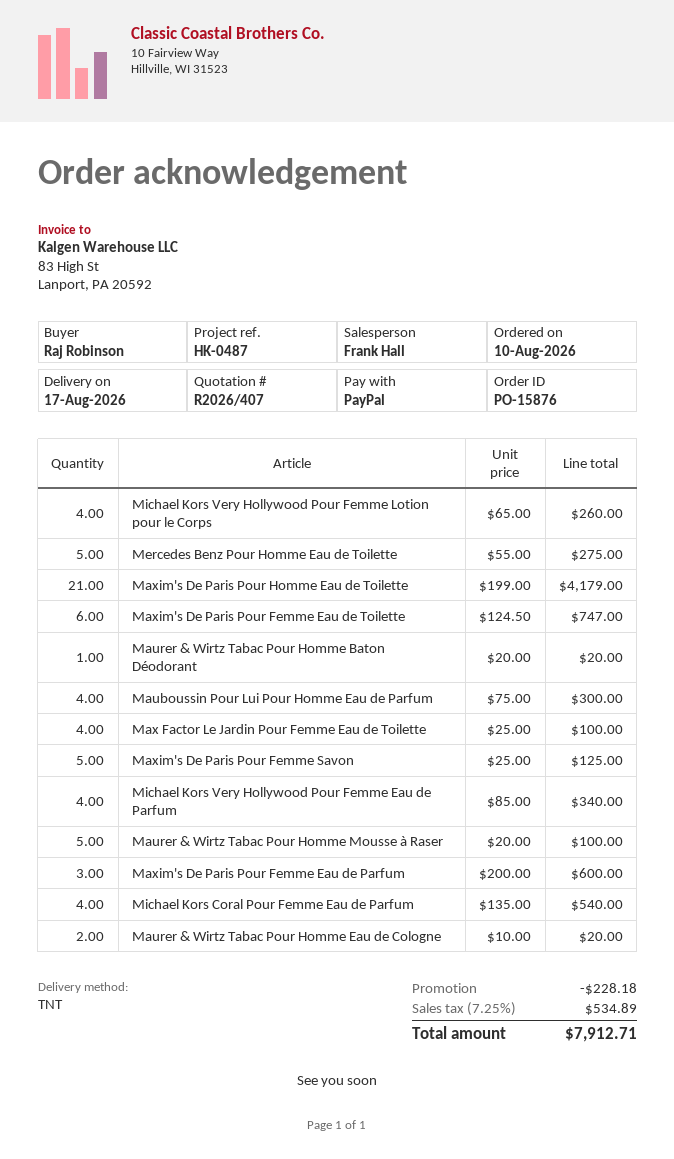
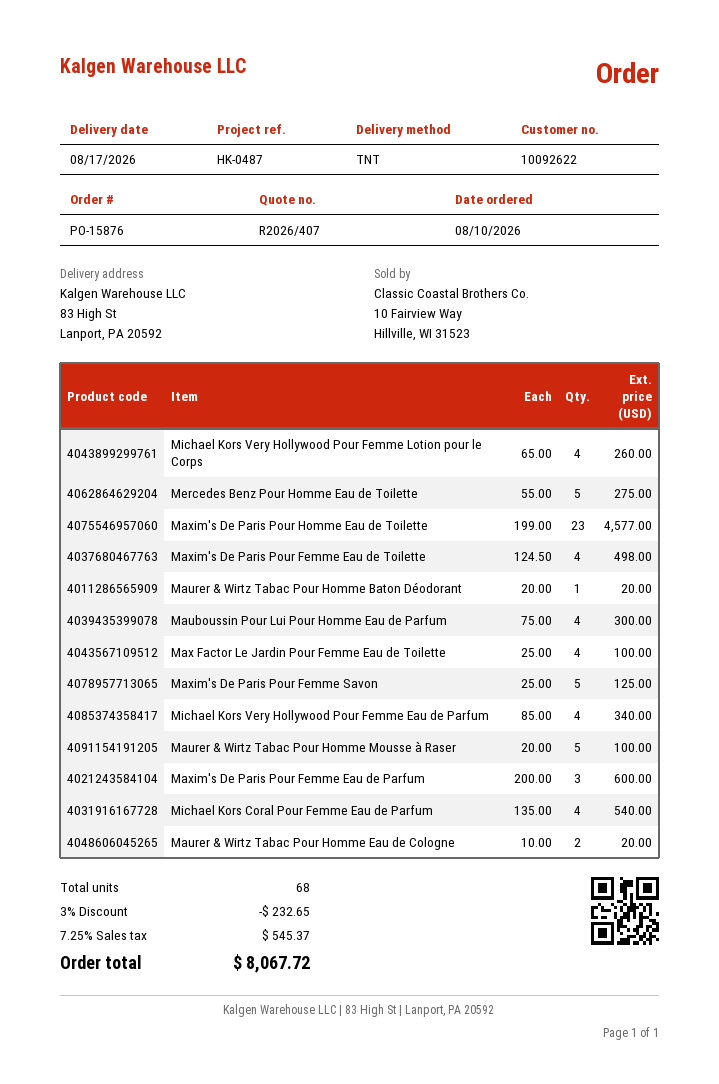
Maxim's De Paris Pour Homme Eau de Toilette: 21 x 199.00 = 4179.00 -> 23 x 199.00 = 4577.00
Maxim's De Paris Pour Femme Eau de Toilette: 6 x 124.50 = 747.00 -> 4 x 124.50 = 498.00
discount: 228.18 -> 232.65
tax: 7.25% = 534.89 -> 7.25% = 545.37
total: 7912.71 -> 8067.72

